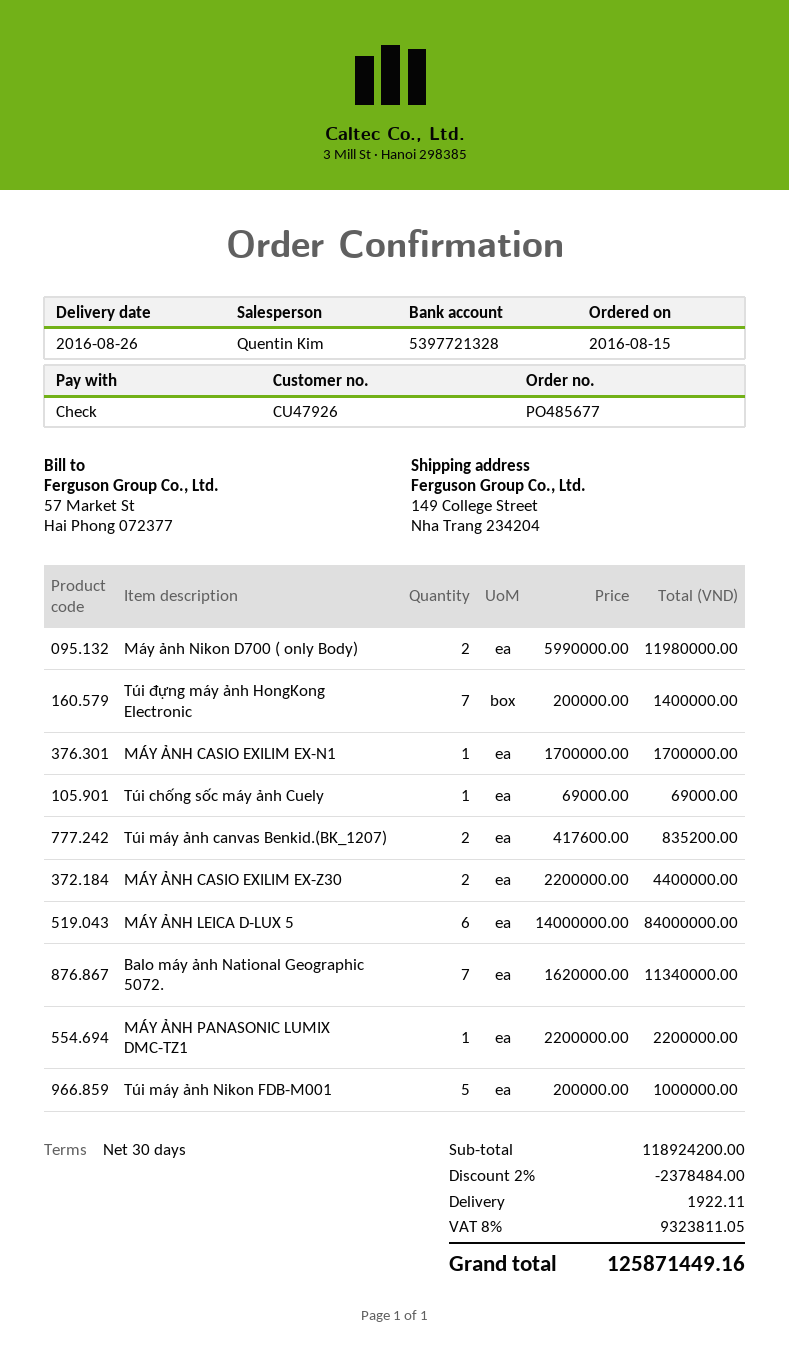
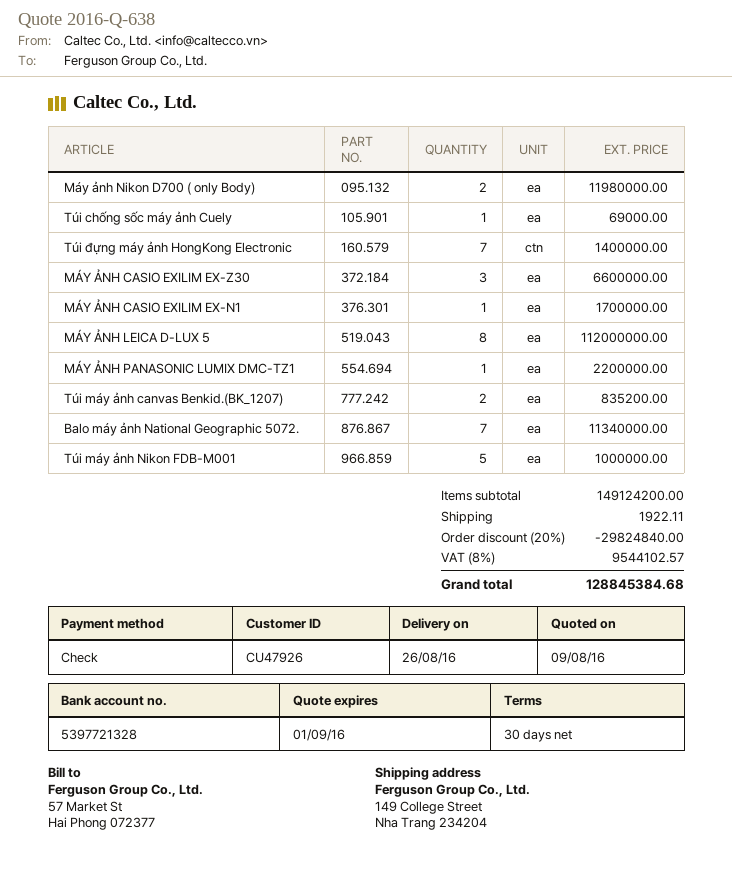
MÁY ẢNH CASIO EXILIM EX-Z30: 2 for 4400000.00 -> 3 for 6600000.00
MÁY ẢNH LEICA D-LUX 5: 6 for 84000000.00 -> 8 for 112000000.00
subtotal: 118924200.00 -> 149124200.00
discount: 2% = 2378484.00 -> 20% = 29824840.00
tax: 8% = 9323811.05 -> 8% = 9544102.57
total: 125871449.16 -> 128845384.68

